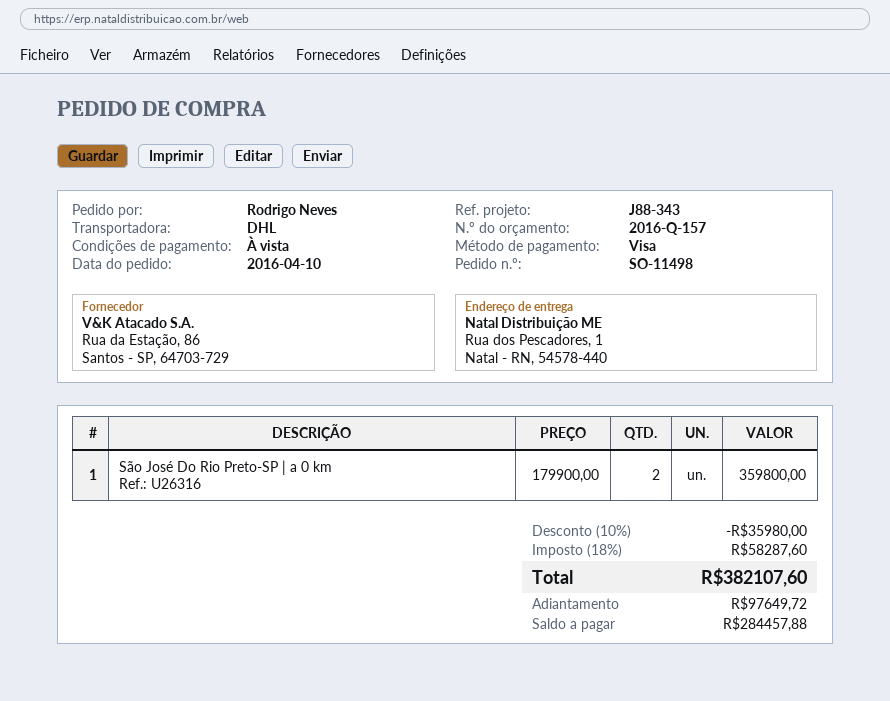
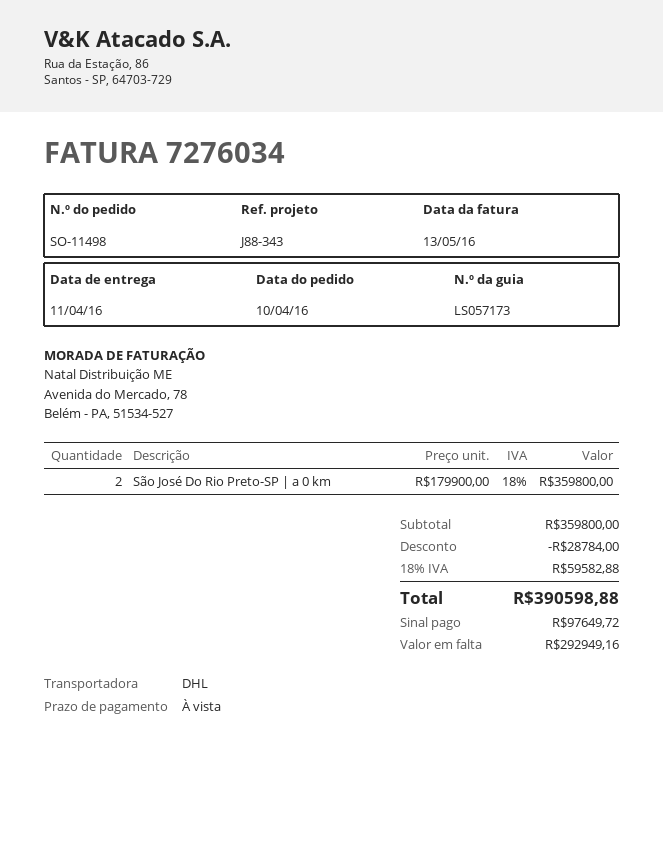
discount: 35980.00 -> 28784.00
tax: 18% = 58287.60 -> 18% = 59582.88
total: 382107.60 -> 390598.88
balance: 284457.88 -> 292949.16

